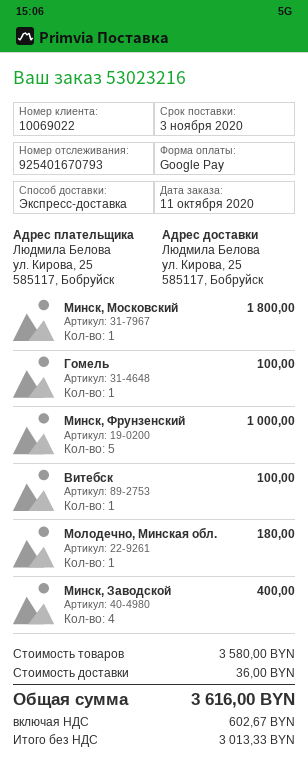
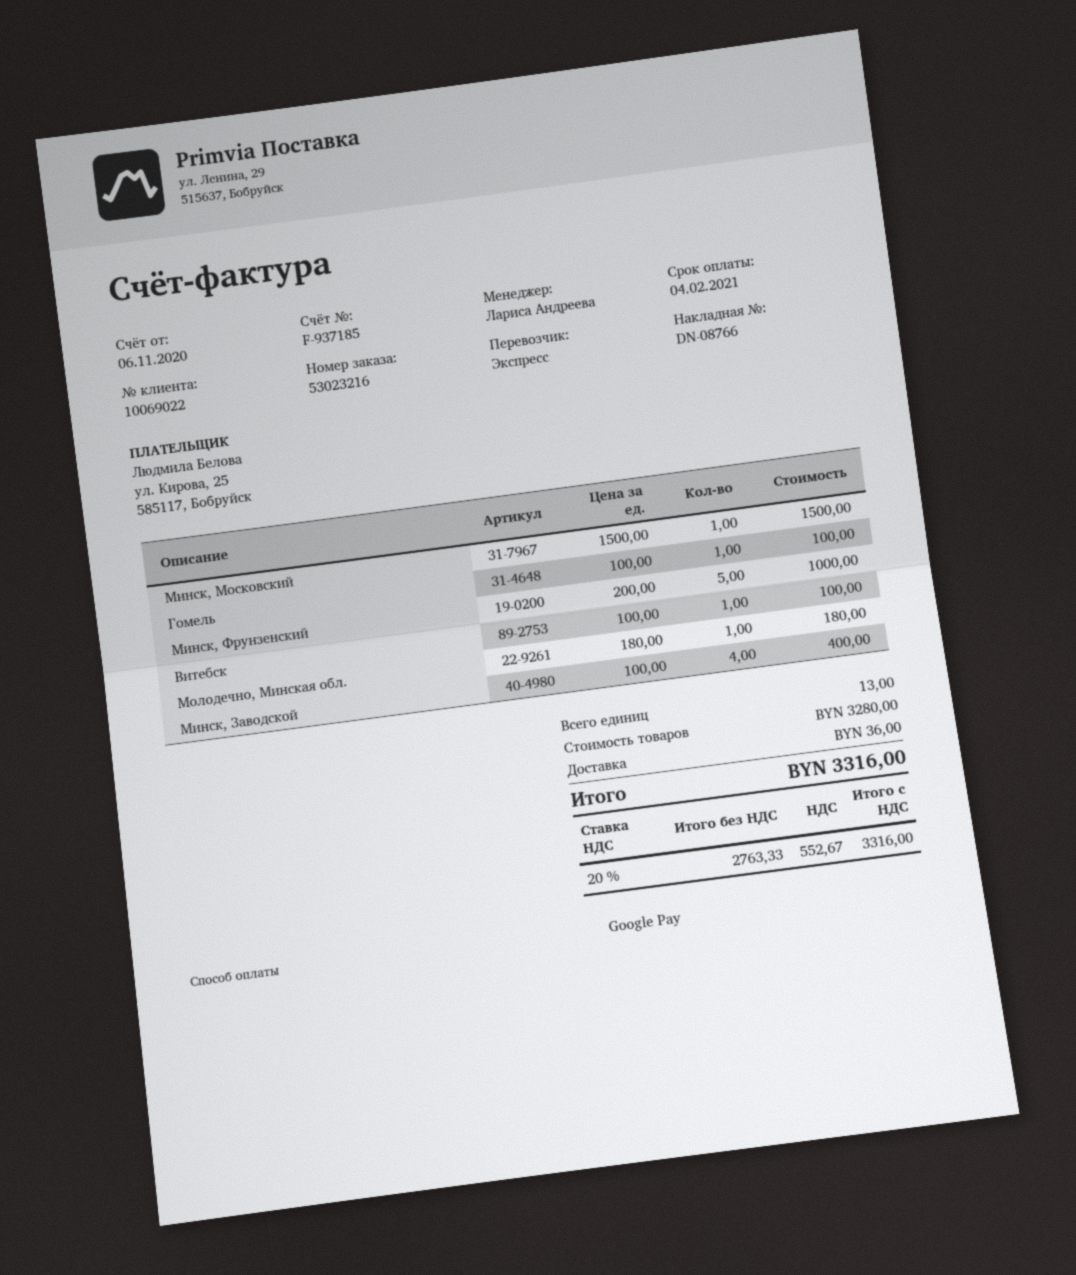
Минск, Московский: 1 for 1800.00 -> 1 for 1500.00
subtotal: 3580.00 -> 3280.00
net: 3013.33 -> 2763.33
tax: 602.67 -> 552.67
total: 3616.00 -> 3316.00

